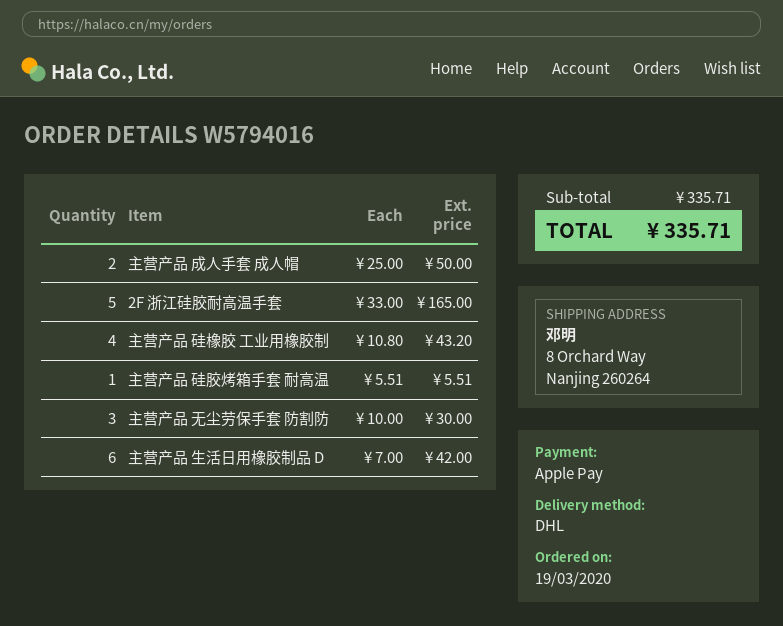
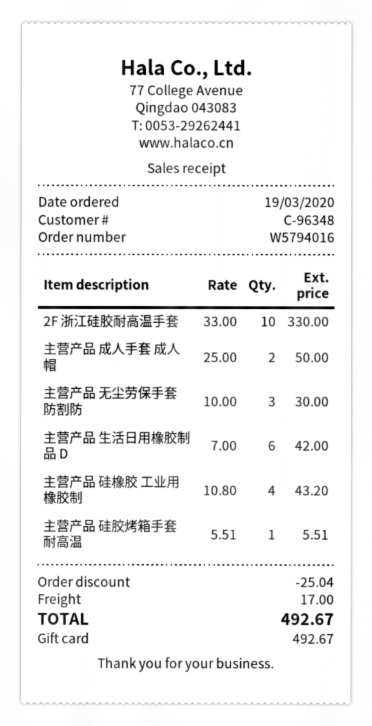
payment method: Apple Pay -> gift card
2F 浙江硅胶耐高温手套: 5 x 33.00 = 165.00 -> 10 x 33.00 = 330.00
discount: none -> 25.04
shipping: none -> 17.00
total: 335.71 -> 492.67

